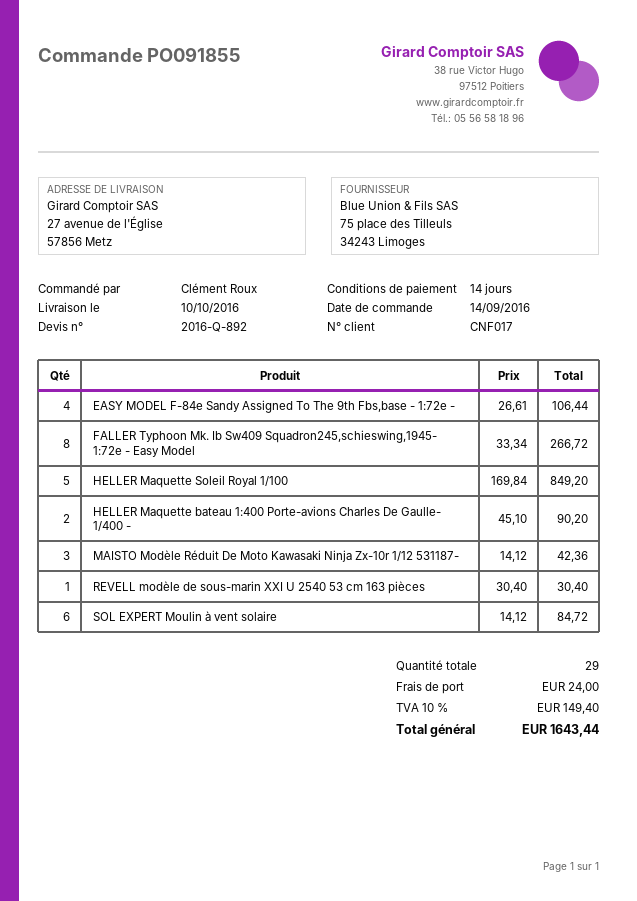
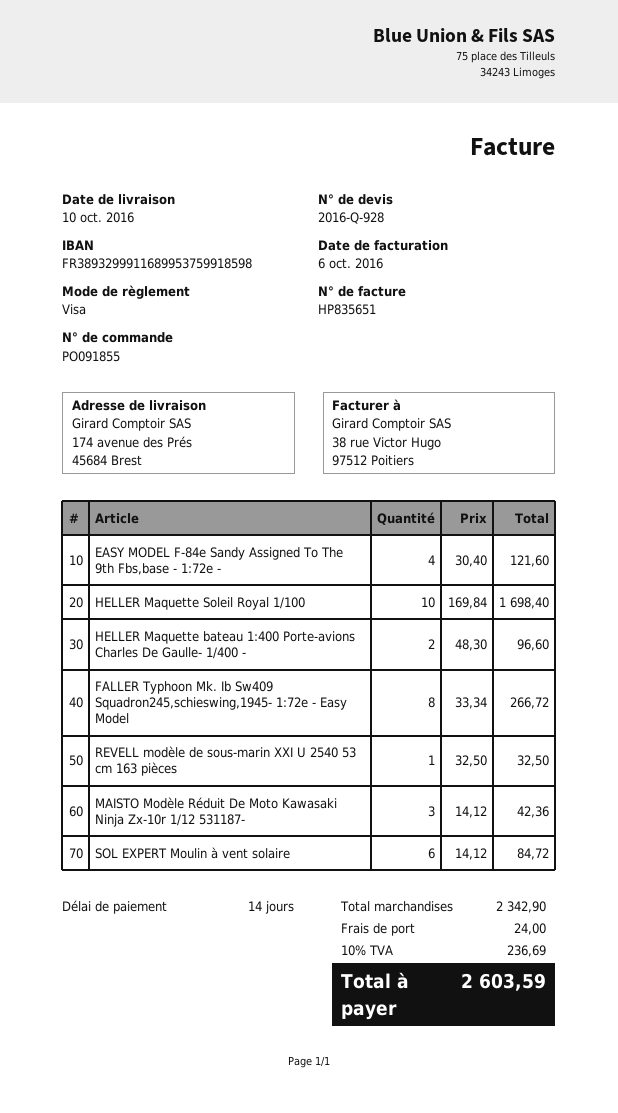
quote number: 2016-Q-892 -> 2016-Q-928
ship to: 27 avenue de l'Église, 57856 Metz -> 174 avenue des Prés, 45684 Brest
EASY MODEL F-84e Sandy Assigned To The 9th Fbs,base - 1:72e -: 4 x 26.61 = 106.44 -> 4 x 30.40 = 121.60
HELLER Maquette Soleil Royal 1/100: 5 x 169.84 = 849.20 -> 10 x 169.84 = 1698.40
HELLER Maquette bateau 1:400 Porte-avions Charles De Gaulle- 1/400 -: 2 x 45.10 = 90.20 -> 2 x 48.30 = 96.60
REVELL modèle de sous-marin XXI U 2540 53 cm 163 pièces: 1 x 30.40 = 30.40 -> 1 x 32.50 = 32.50
tax: 10% = 149.40 -> 10% = 236.69
total: 1643.44 -> 2603.59

